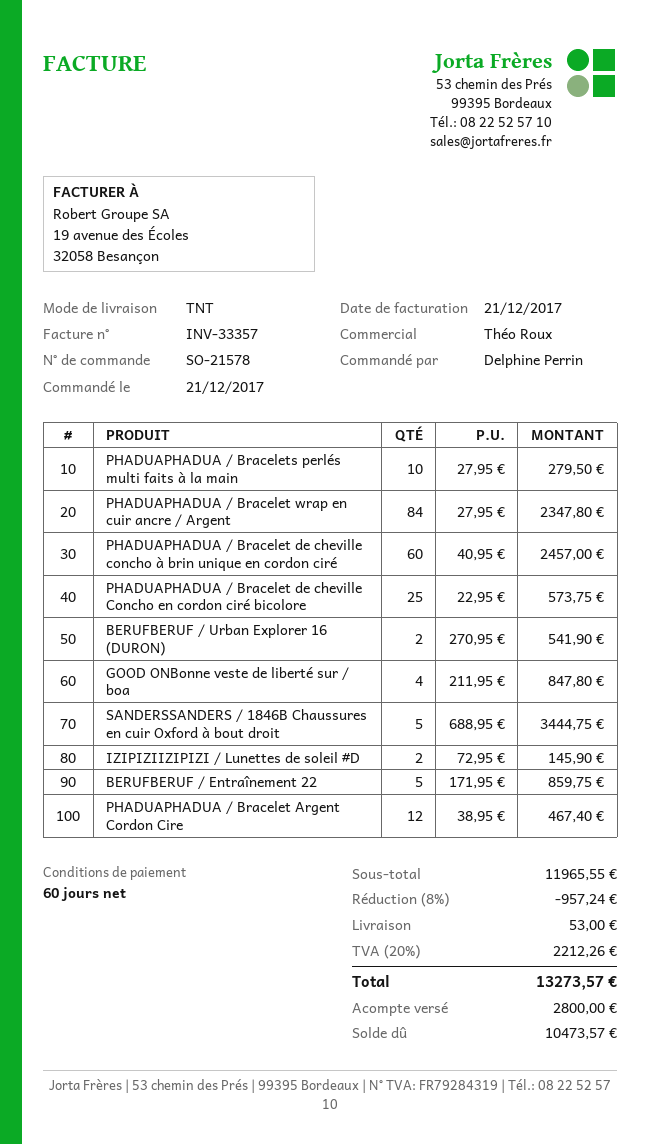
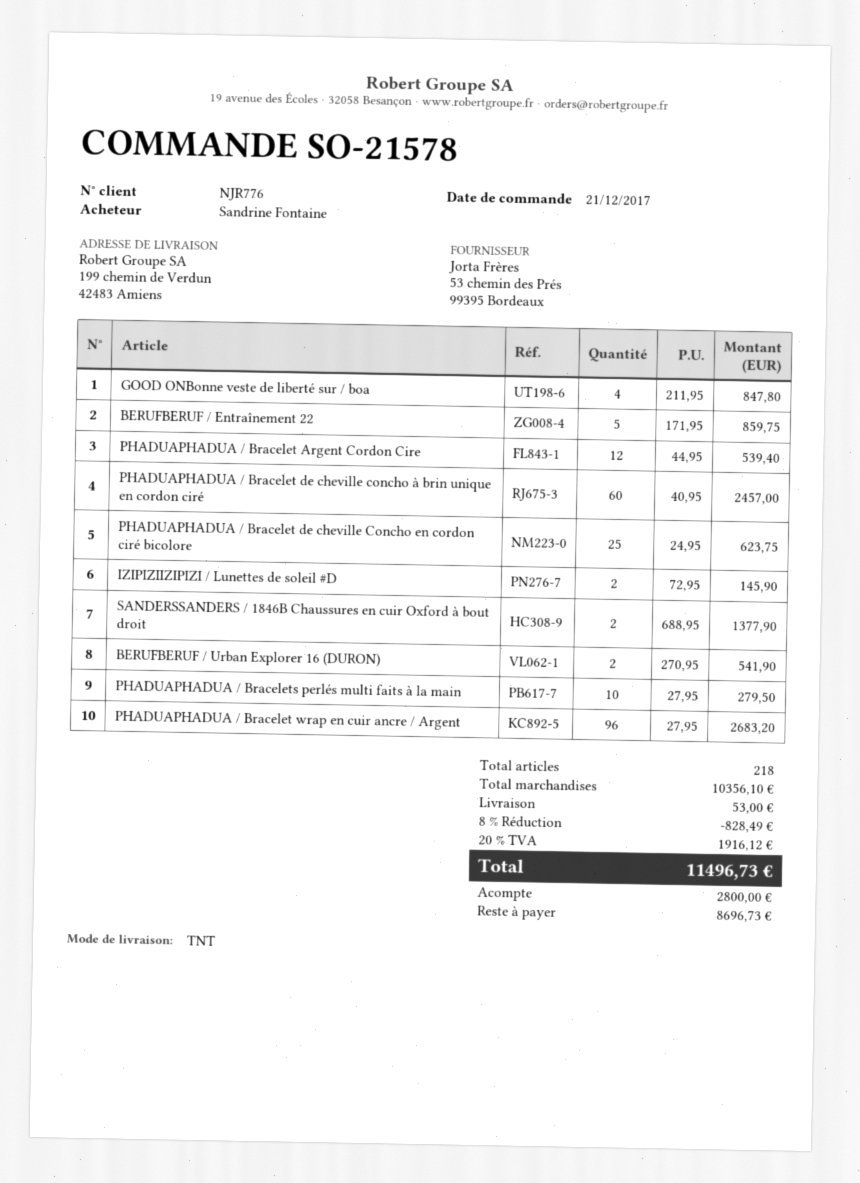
ordered by: Delphine Perrin -> Sandrine Fontaine
PHADUAPHADUA / Bracelet wrap en cuir ancre / Argent: 84 x 27.95 = 2347.80 -> 96 x 27.95 = 2683.20
PHADUAPHADUA / Bracelet de cheville Concho en cordon ciré bicolore: 25 x 22.95 = 573.75 -> 25 x 24.95 = 623.75
SANDERSSANDERS / 1846B Chaussures en cuir Oxford à bout droit: 5 x 688.95 = 3444.75 -> 2 x 688.95 = 1377.90
PHADUAPHADUA / Bracelet Argent Cordon Cire: 12 x 38.95 = 467.40 -> 12 x 44.95 = 539.40
subtotal: 11965.55 -> 10356.10
discount: 8% = 957.24 -> 8% = 828.49
tax: 20% = 2212.26 -> 20% = 1916.12
total: 13273.57 -> 11496.73
balance: 10473.57 -> 8696.73

